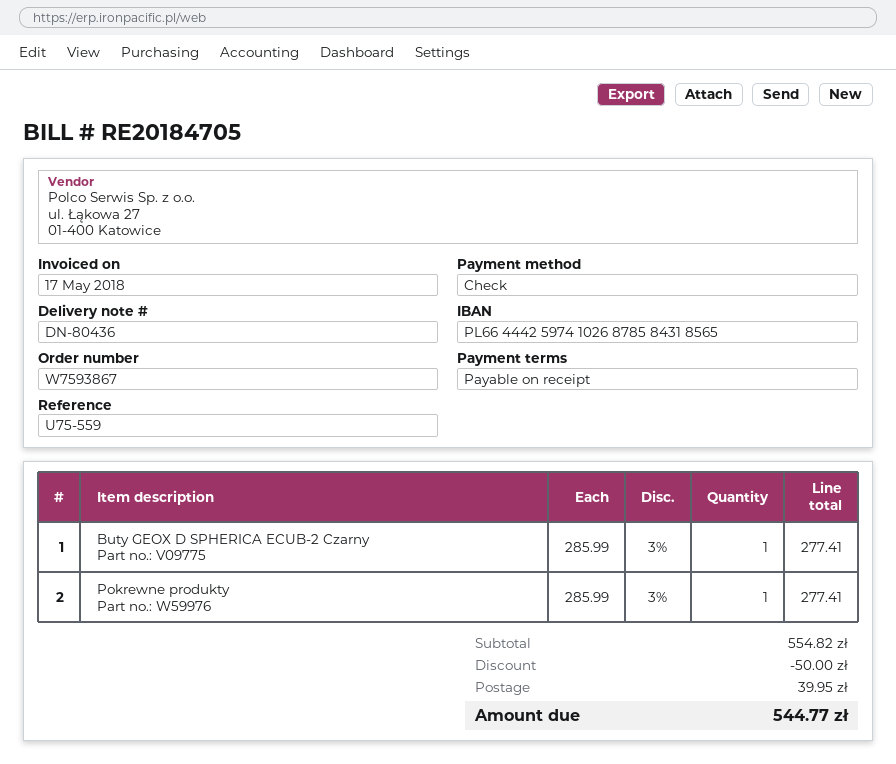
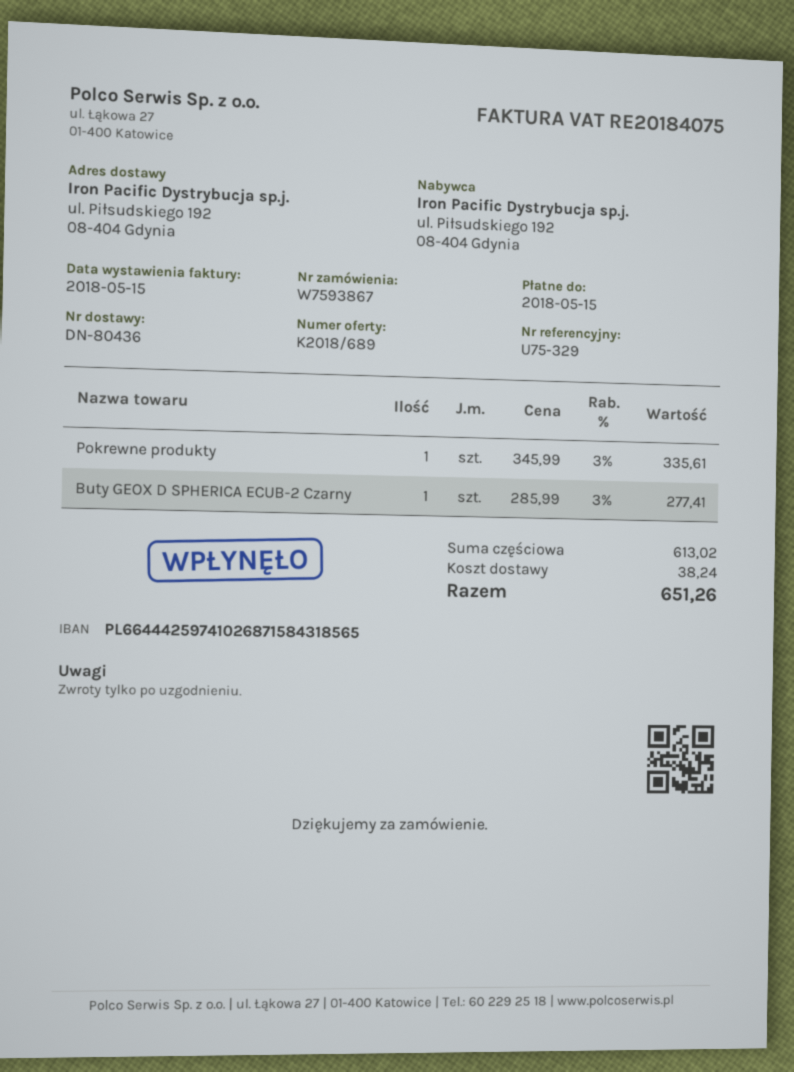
invoice number: RE20184705 -> RE20184075
invoice date: 2018-05-17 -> 2018-05-15
reference: U75-559 -> U75-329
bank account: PL66444259741026878584318565 -> PL66444259741026871584318565
Pokrewne produkty: 1 x 285.99 - 3% = 277.41 -> 1 x 345.99 - 3% = 335.61
subtotal: 554.82 -> 613.02
discount: 50.00 -> none
shipping: 39.95 -> 38.24
total: 544.77 -> 651.26

